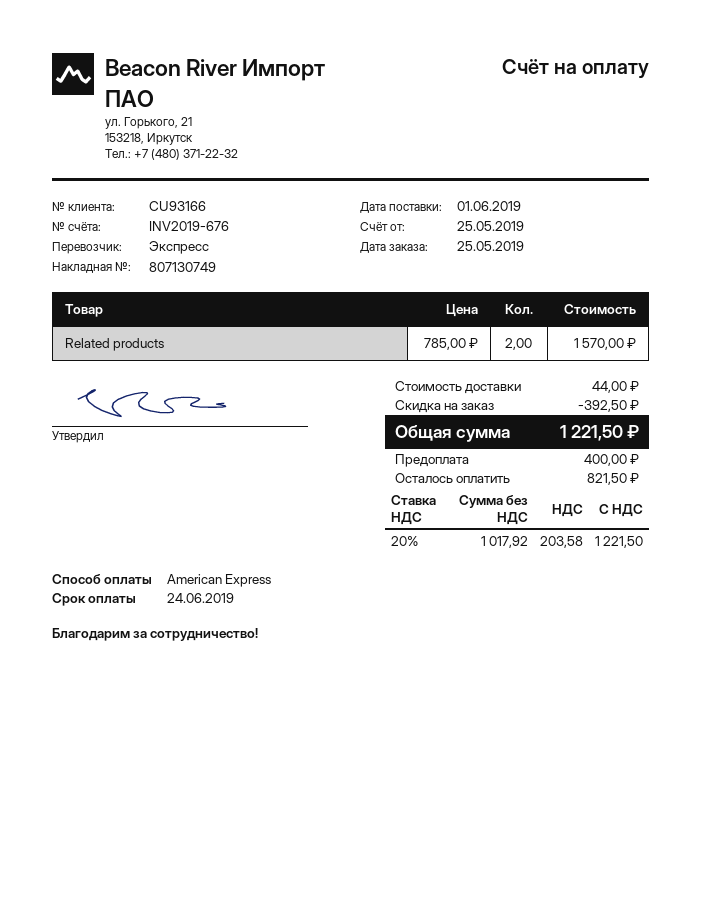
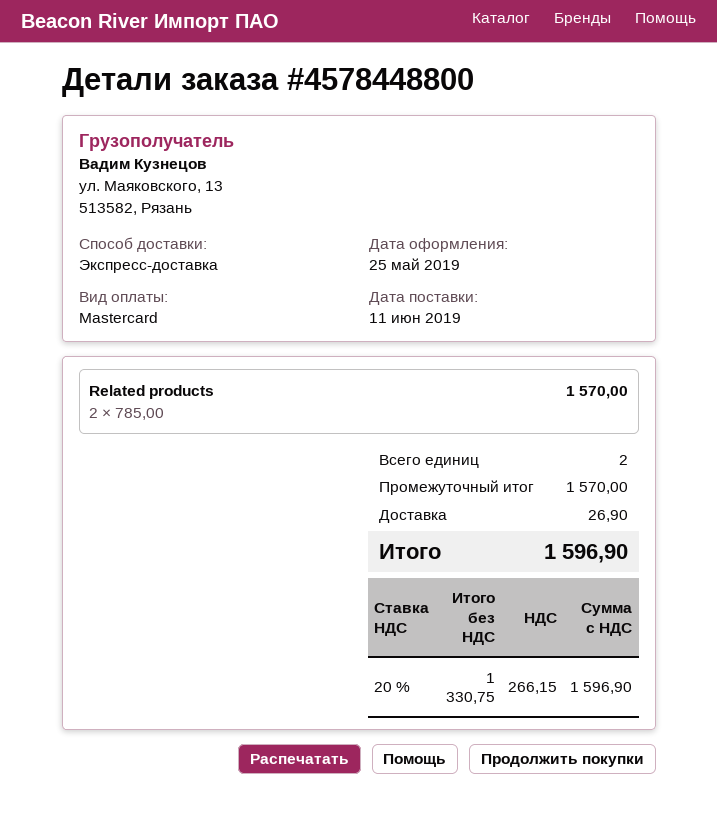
delivery date: 2019-06-01 -> 2019-06-11
payment method: American Express -> Mastercard
discount: 392.50 -> none
shipping: 44.00 -> 26.90
net: 1017.92 -> 1330.75
tax: 20% = 203.58 -> 20% = 266.15
total: 1221.50 -> 1596.90

